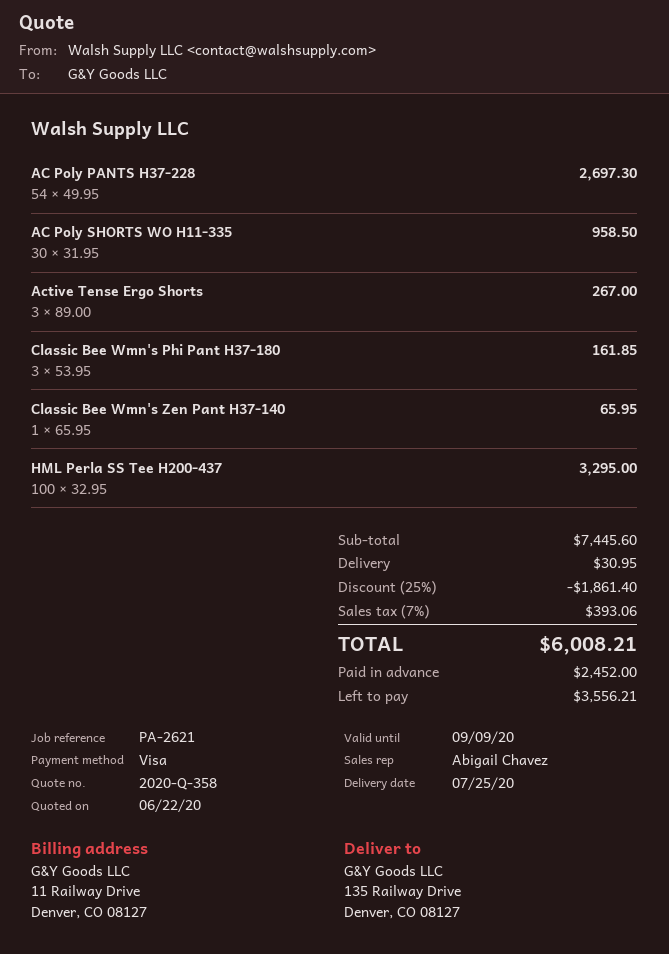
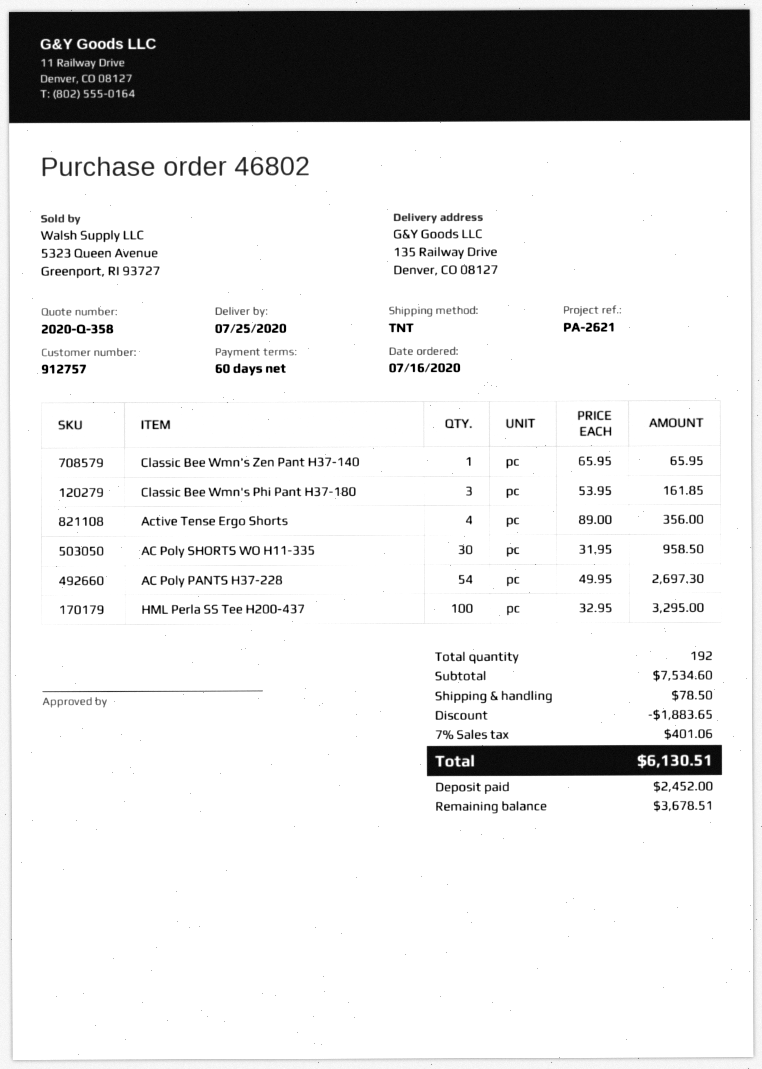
Active Tense Ergo Shorts: 3 x 89.00 = 267.00 -> 4 x 89.00 = 356.00
subtotal: 7445.60 -> 7534.60
discount: 1861.40 -> 1883.65
shipping: 30.95 -> 78.50
tax: 7% = 393.06 -> 7% = 401.06
total: 6008.21 -> 6130.51
balance: 3556.21 -> 3678.51

